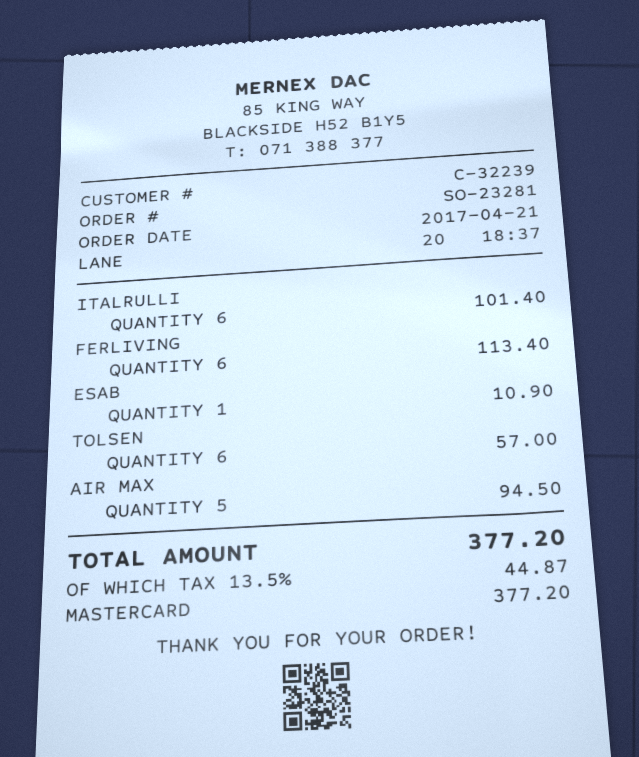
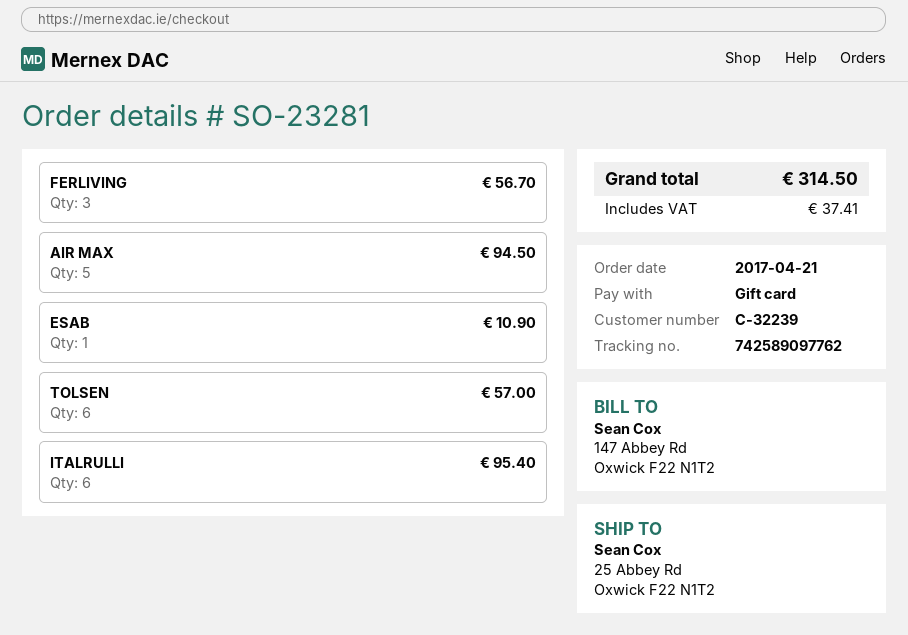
payment method: Mastercard -> gift card
ITALRULLI: 6 for 101.40 -> 6 for 95.40
FERLIVING: 6 for 113.40 -> 3 for 56.70
tax: 44.87 -> 37.41
total: 377.20 -> 314.50

